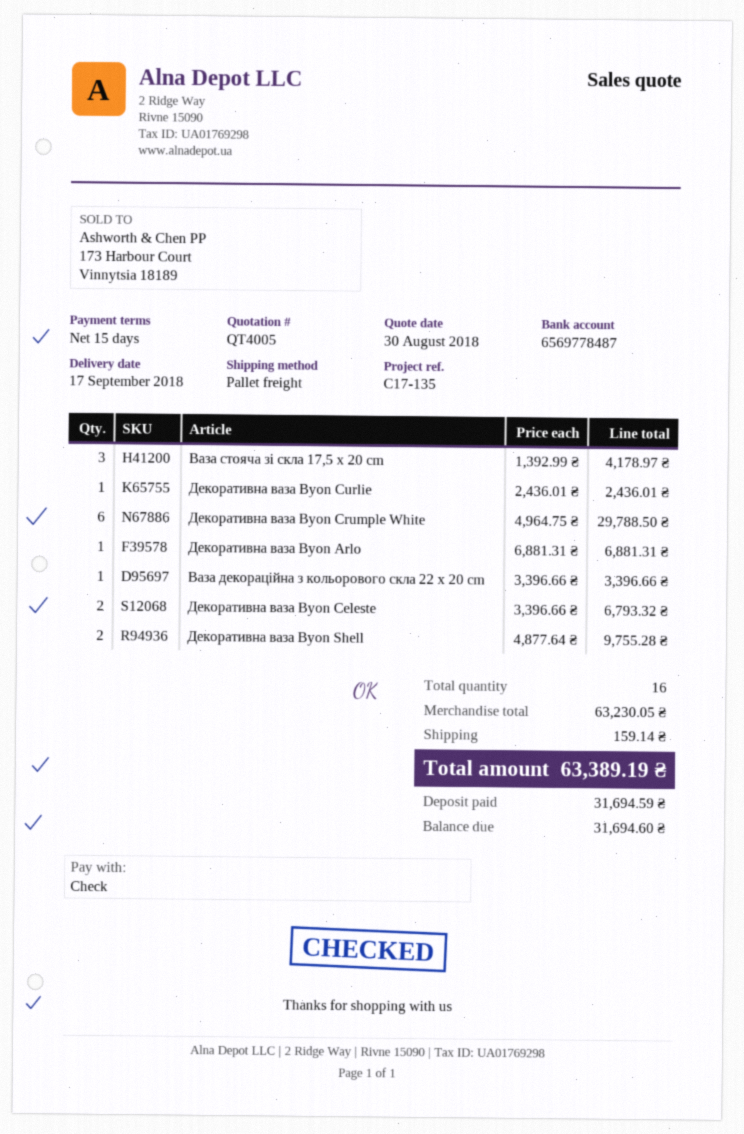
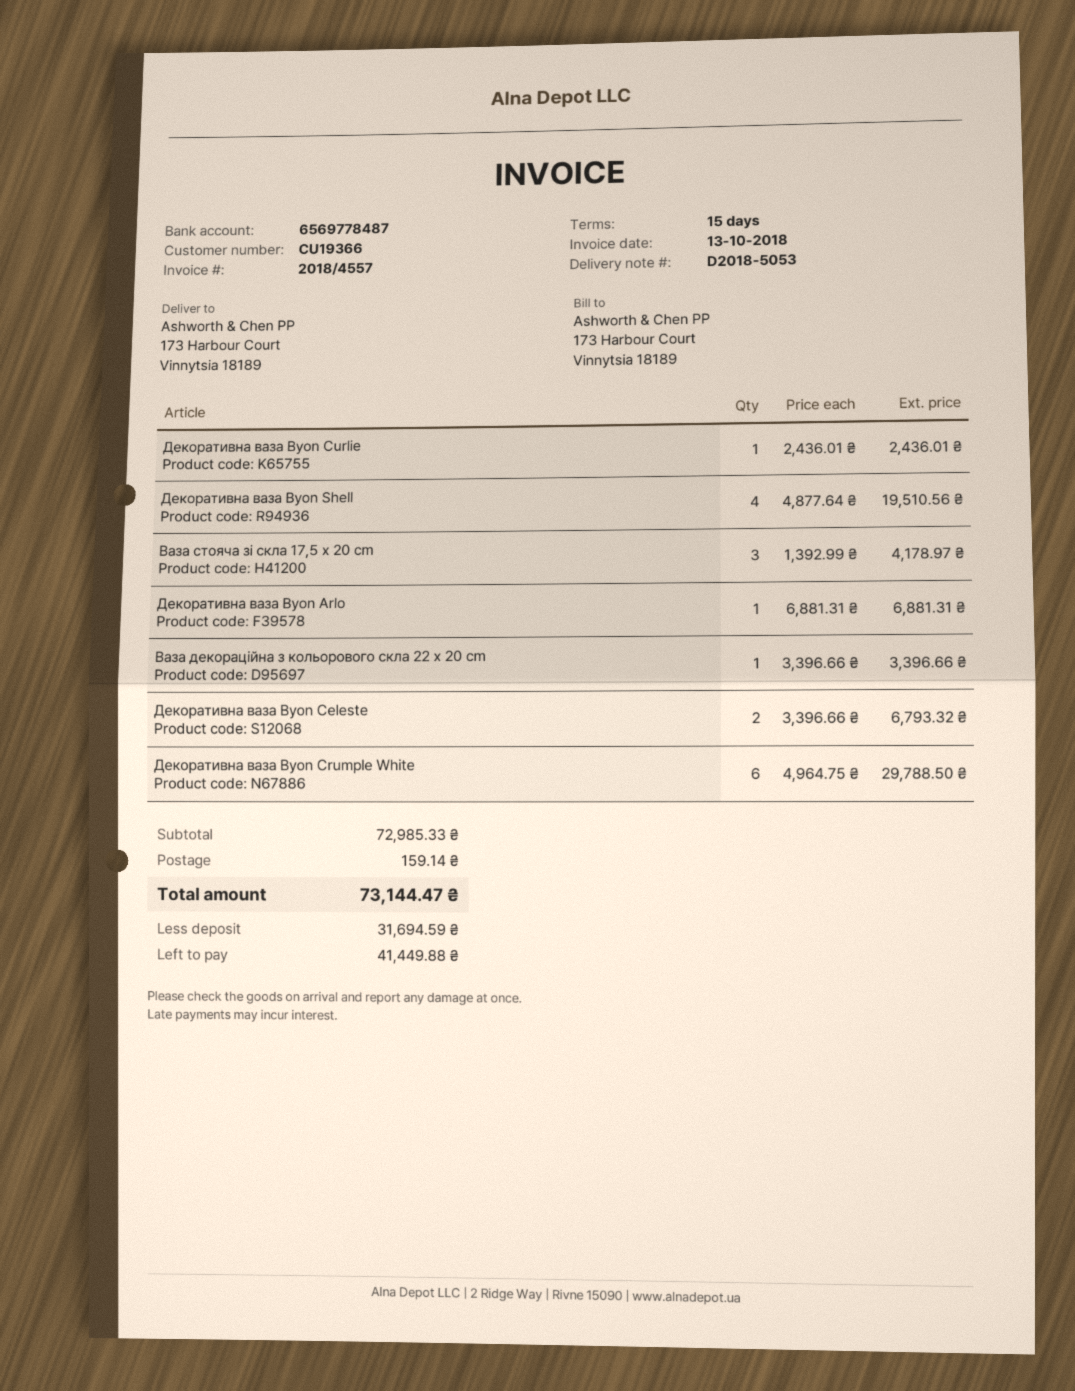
Декоративна ваза Byon Shell: 2 x 4877.64 = 9755.28 -> 4 x 4877.64 = 19510.56
subtotal: 63230.05 -> 72985.33
total: 63389.19 -> 73144.47
balance: 31694.60 -> 41449.88

